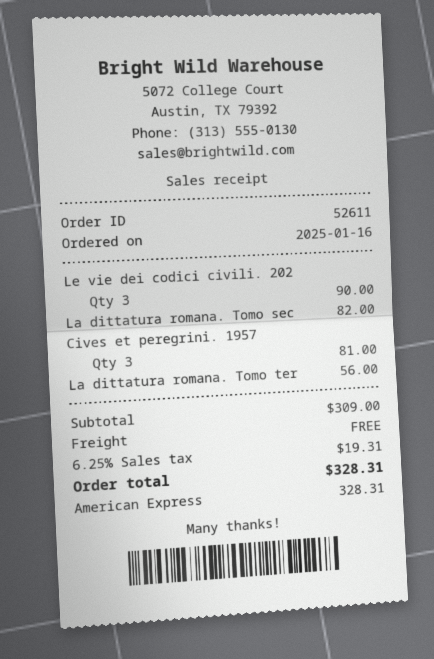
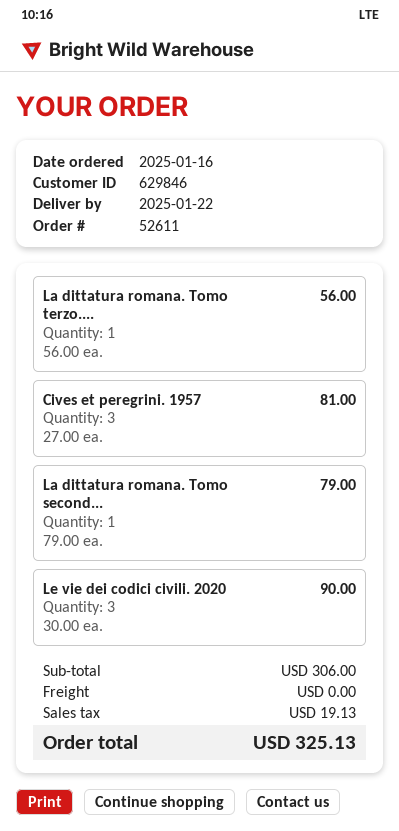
La dittatura romana. Tomo sec: 1 for 82.00 -> 1 for 79.00
subtotal: 309.00 -> 306.00
tax: 19.31 -> 19.13
total: 328.31 -> 325.13

